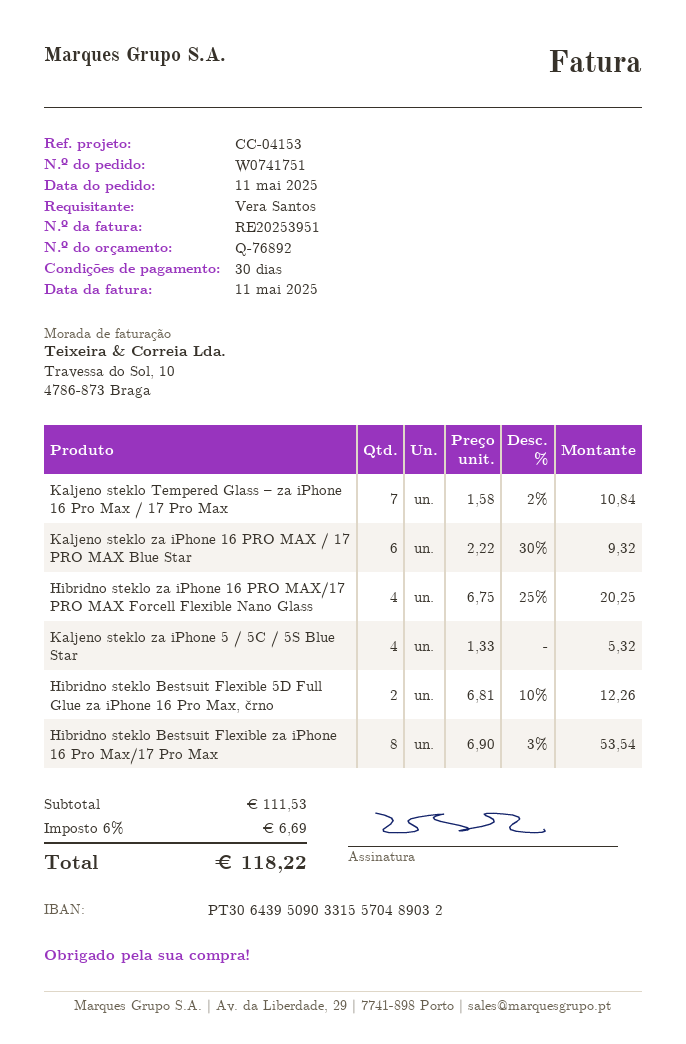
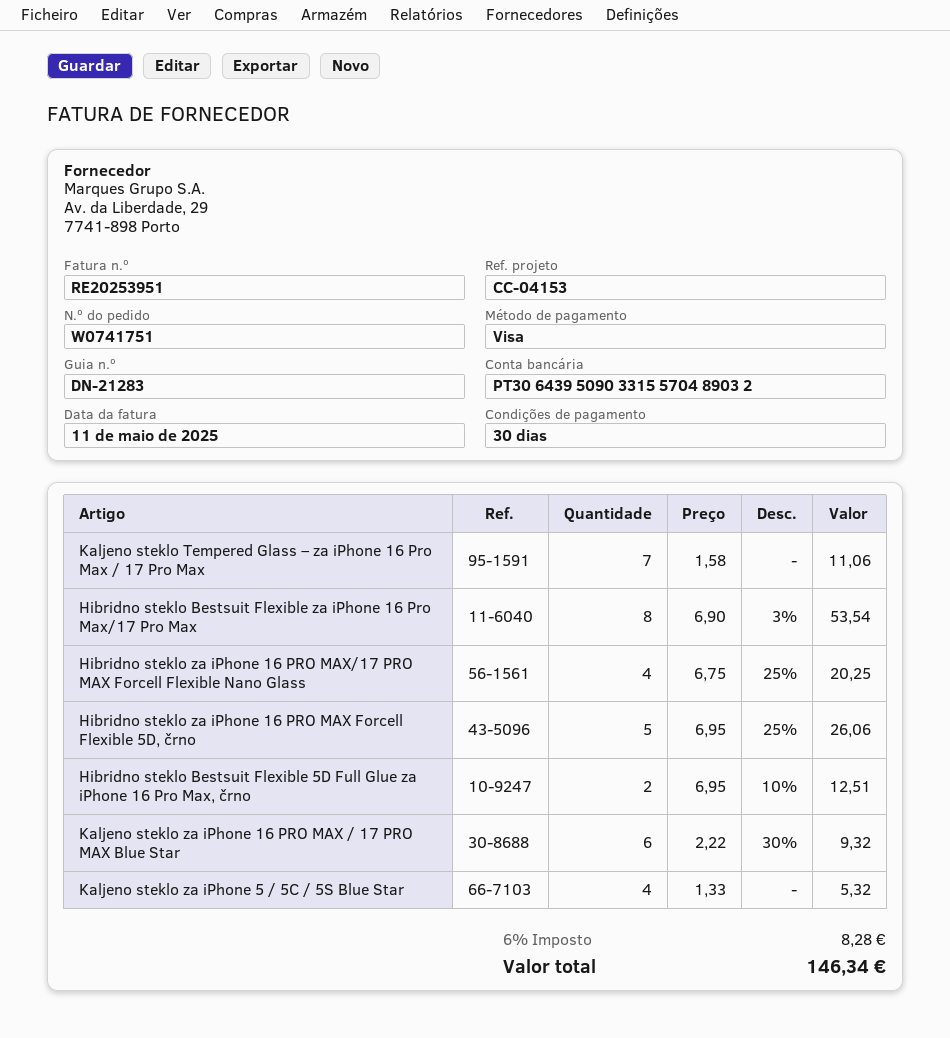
Kaljeno steklo Tempered Glass – za iPhone 16 Pro Max / 17 Pro Max: 7 x 1.58 - 2% = 10.84 -> 7 x 1.58 = 11.06
Hibridno steklo Bestsuit Flexible 5D Full Glue za iPhone 16 Pro Max, črno: 2 x 6.81 - 10% = 12.26 -> 2 x 6.95 - 10% = 12.51
Hibridno steklo za iPhone 16 PRO MAX Forcell Flexible 5D, črno: none -> 5 x 6.95 - 25% = 26.06
tax: 6% = 6.69 -> 6% = 8.28
total: 118.22 -> 146.34

